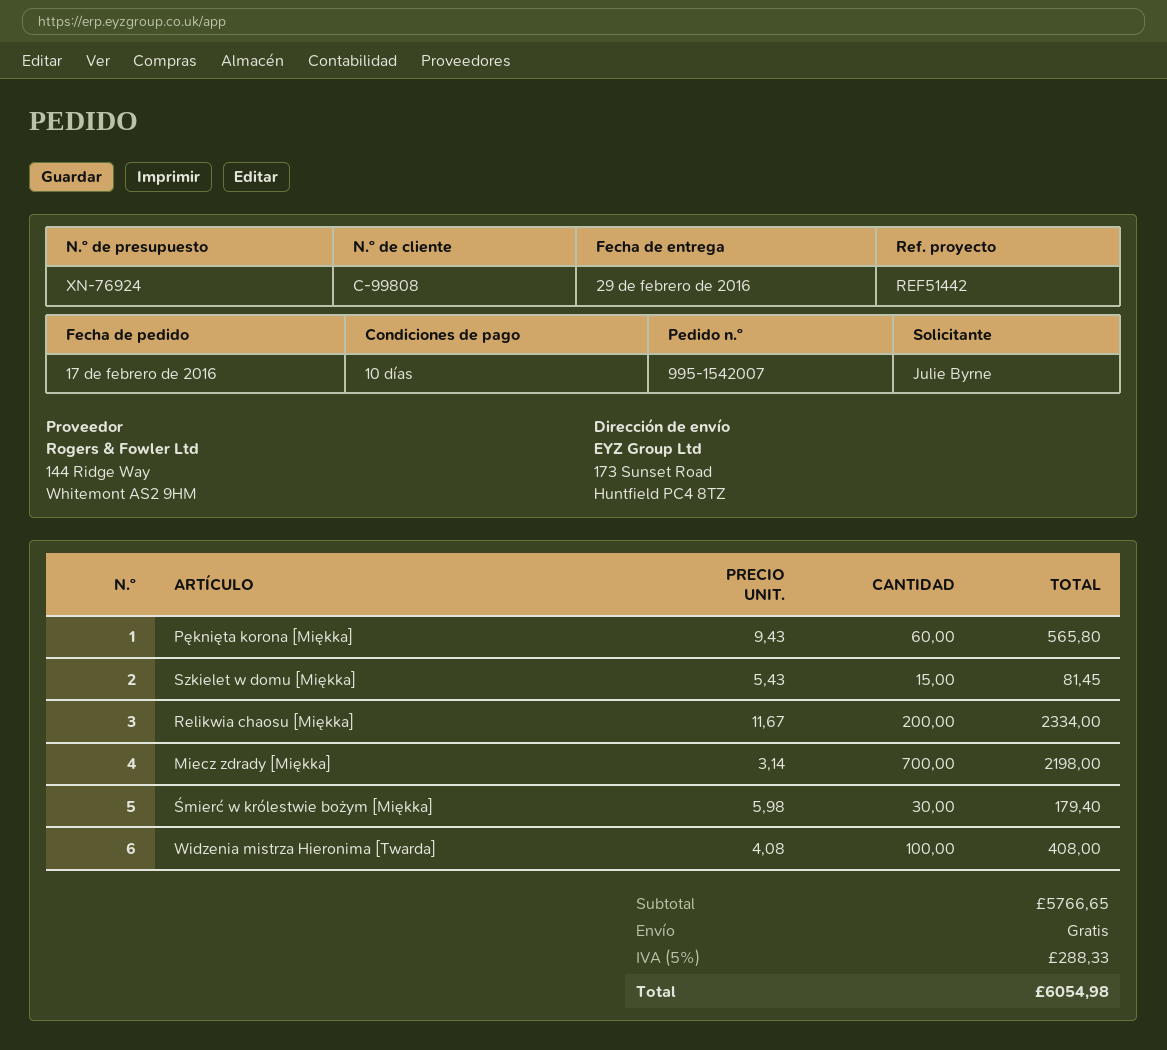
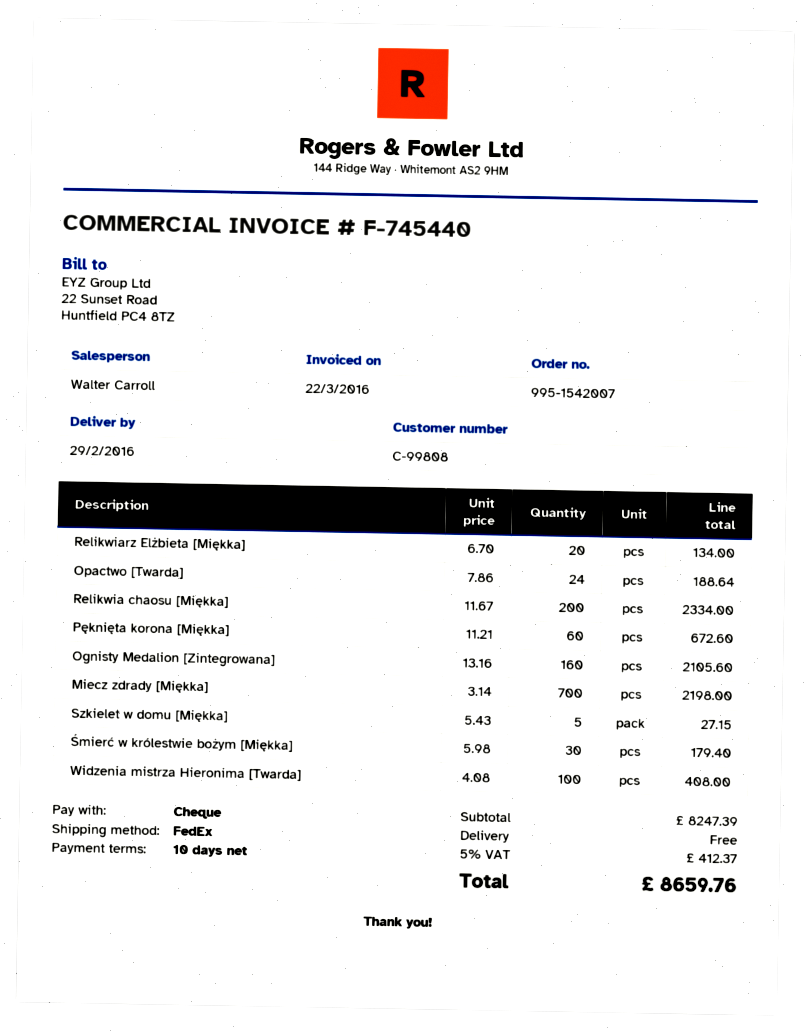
Pęknięta korona [Miękka]: 60 x 9.43 = 565.80 -> 60 x 11.21 = 672.60
Szkielet w domu [Miękka]: 15 x 5.43 = 81.45 -> 5 x 5.43 = 27.15
Relikwiarz Elżbieta [Miękka]: none -> 20 x 6.70 = 134.00
Opactwo [Twarda]: none -> 24 x 7.86 = 188.64
Ognisty Medalion [Zintegrowana]: none -> 160 x 13.16 = 2105.60
subtotal: 5766.65 -> 8247.39
tax: 5% = 288.33 -> 5% = 412.37
total: 6054.98 -> 8659.76

